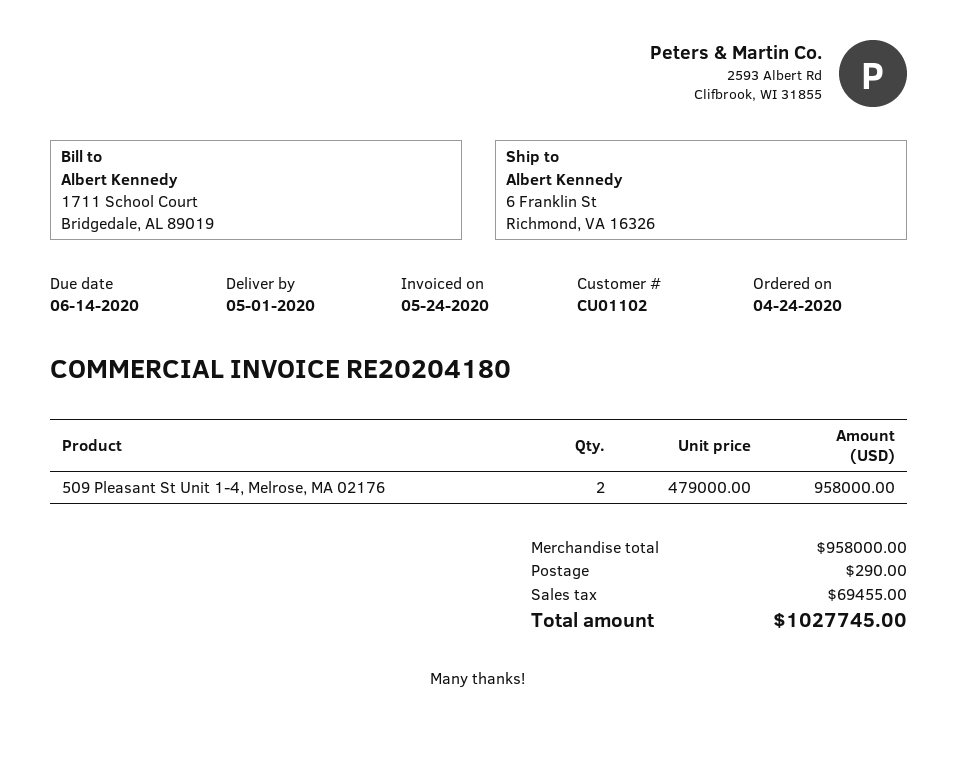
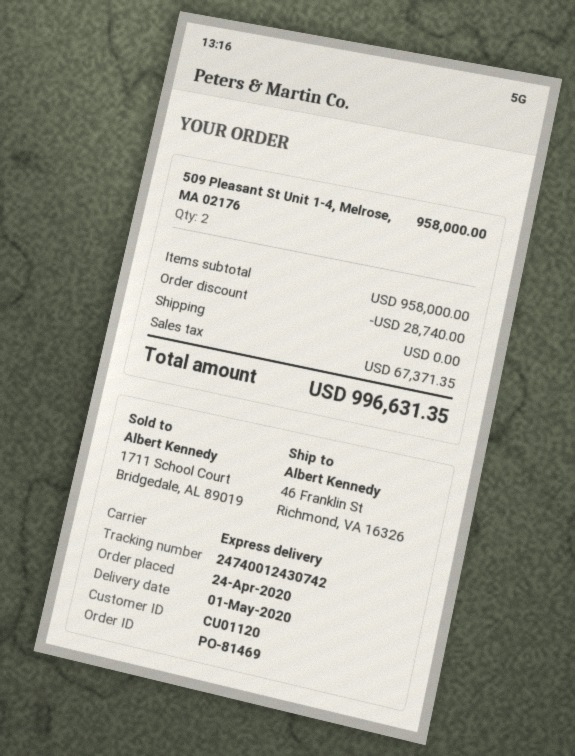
customer number: CU01102 -> CU01120
ship to: 6 Franklin St, Richmond, VA 16326 -> 46 Franklin St, Richmond, VA 16326
discount: none -> 28740.00
shipping: 290.00 -> 0.00
tax: 69455.00 -> 67371.35
total: 1027745.00 -> 996631.35

